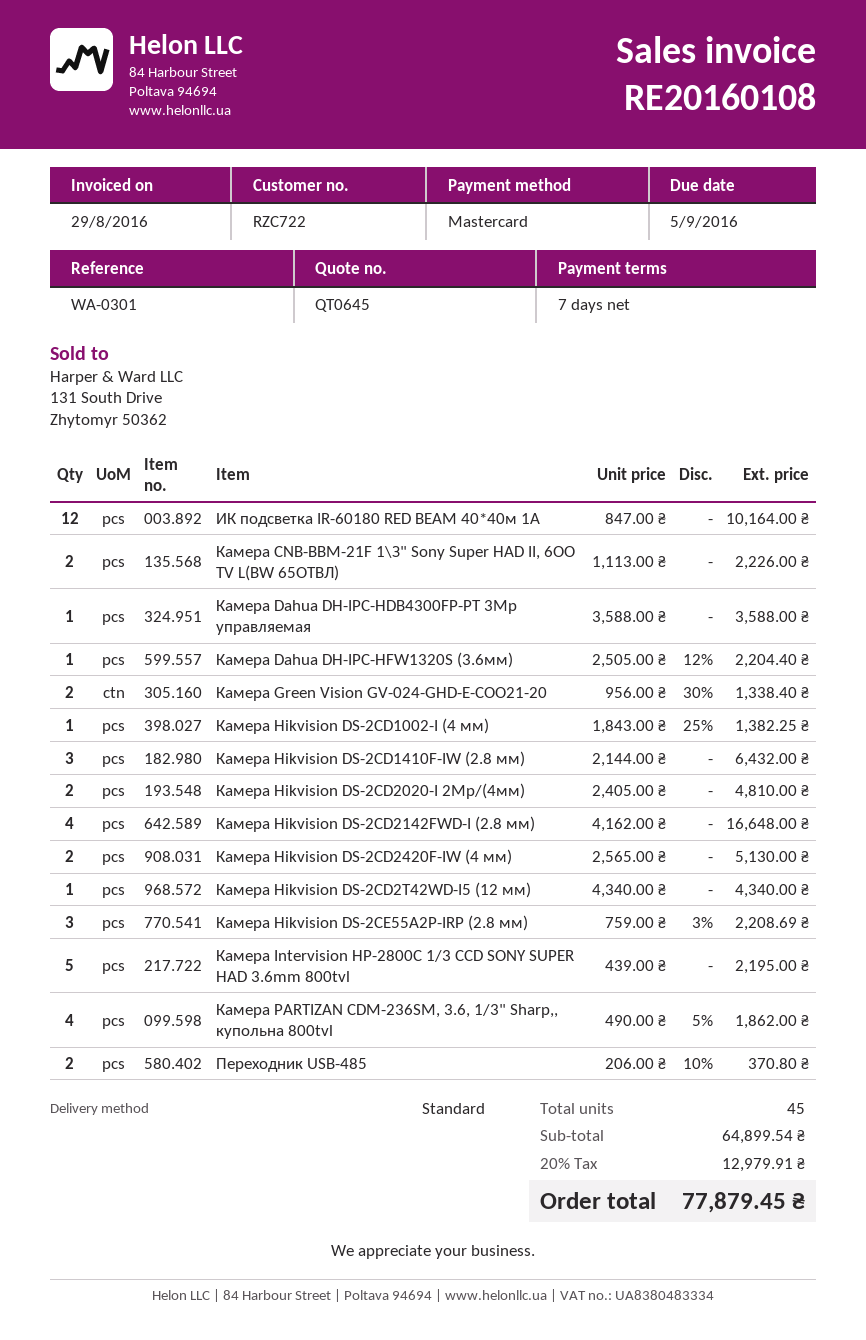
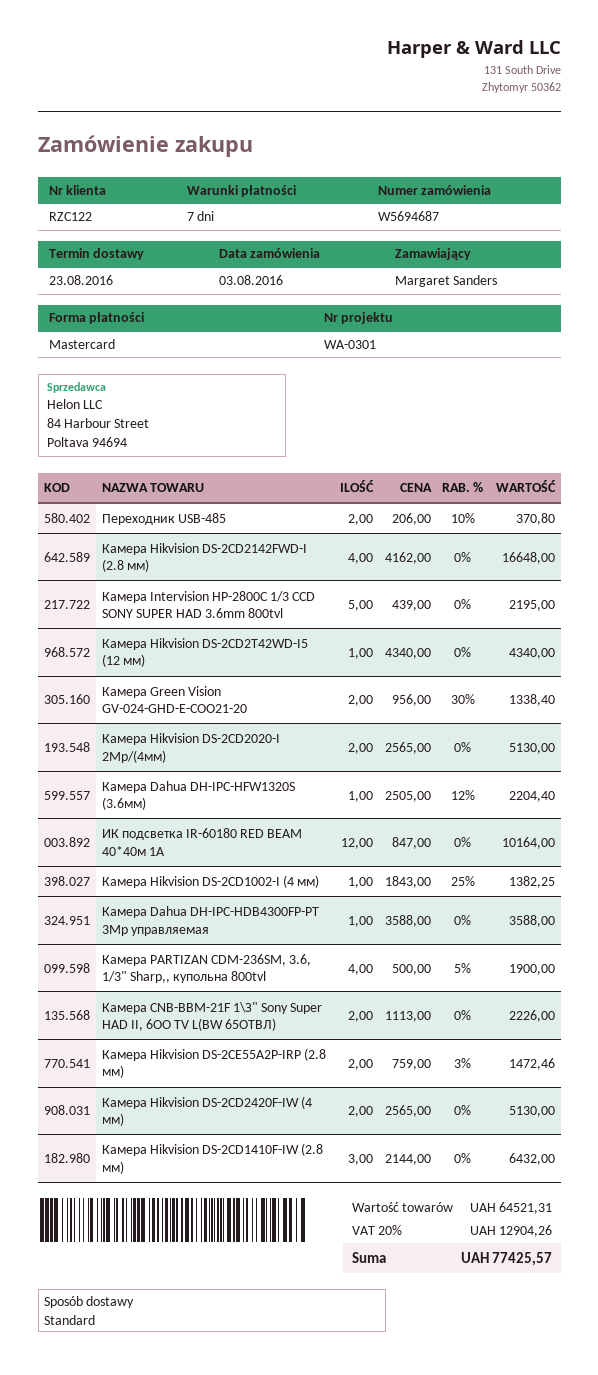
customer number: RZC722 -> RZC122
Камера Hikvision DS-2CD2020-I 2Мр/(4мм): 2 x 2405.00 = 4810.00 -> 2 x 2565.00 = 5130.00
Камера Hikvision DS-2CE55A2P-IRP (2.8 мм): 3 x 759.00 - 3% = 2208.69 -> 2 x 759.00 - 3% = 1472.46
Камера PARTIZAN CDM-236SM, 3.6, 1/3" Sharp,, купольна 800tvl: 4 x 490.00 - 5% = 1862.00 -> 4 x 500.00 - 5% = 1900.00
subtotal: 64899.54 -> 64521.31
tax: 20% = 12979.91 -> 20% = 12904.26
total: 77879.45 -> 77425.57

